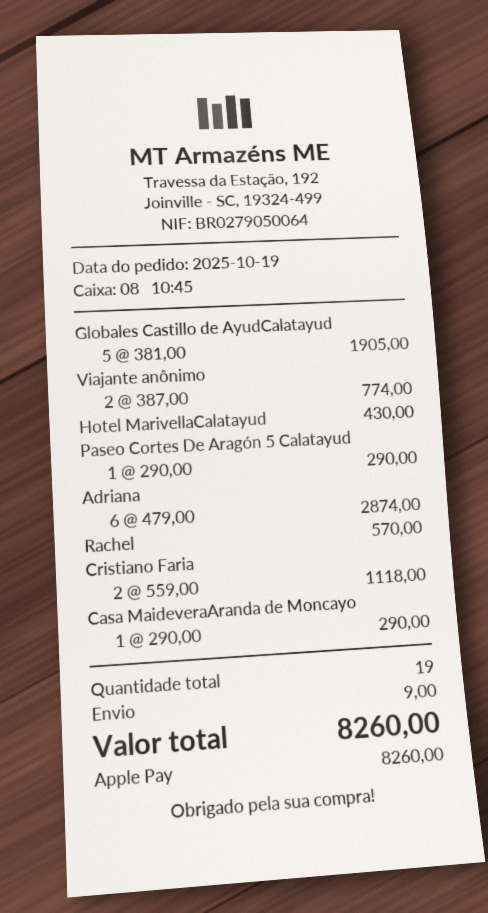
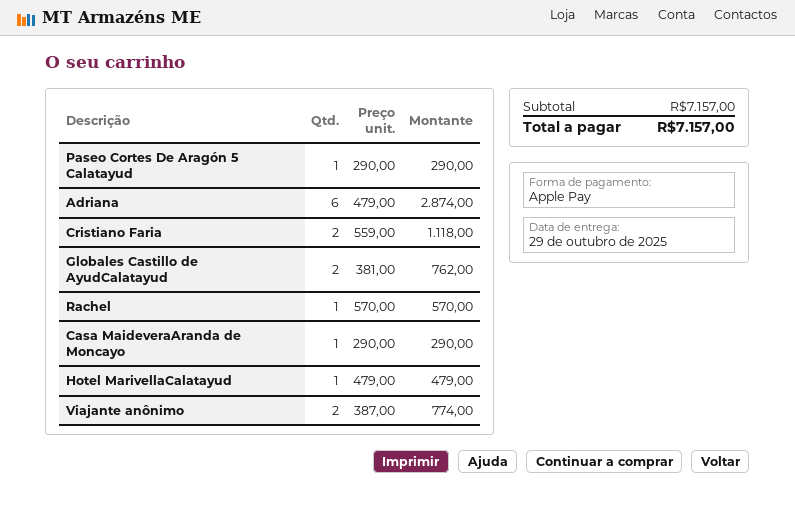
Globales Castillo de AyudCalatayud: 5 x 381.00 = 1905.00 -> 2 x 381.00 = 762.00
Hotel MarivellaCalatayud: 1 x 430.00 = 430.00 -> 1 x 479.00 = 479.00
shipping: 9.00 -> none
total: 8260.00 -> 7157.00

